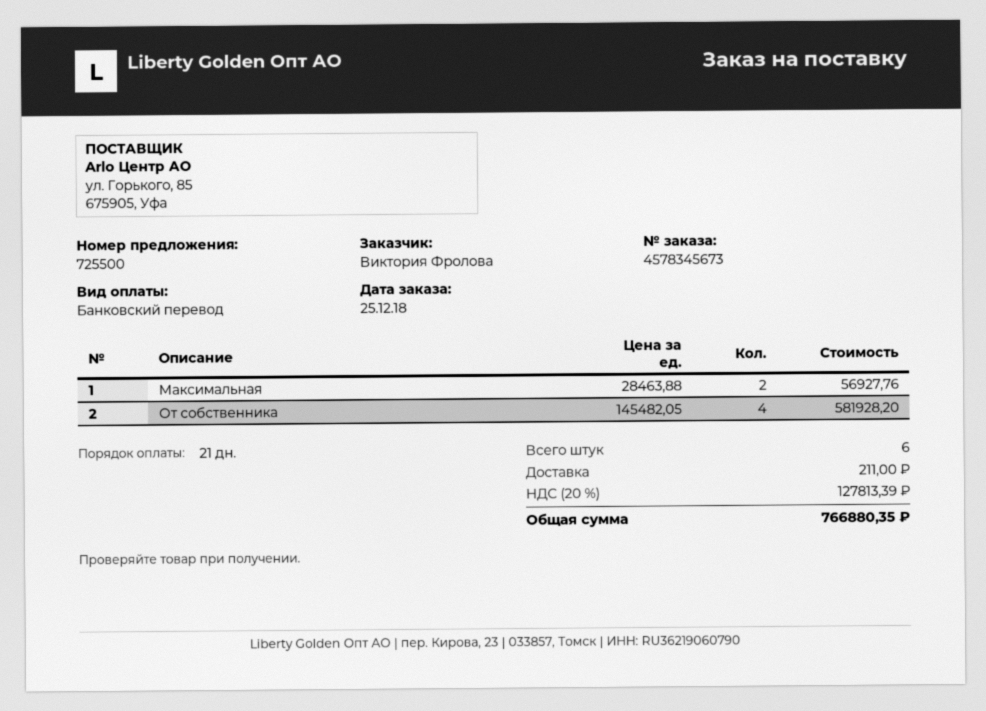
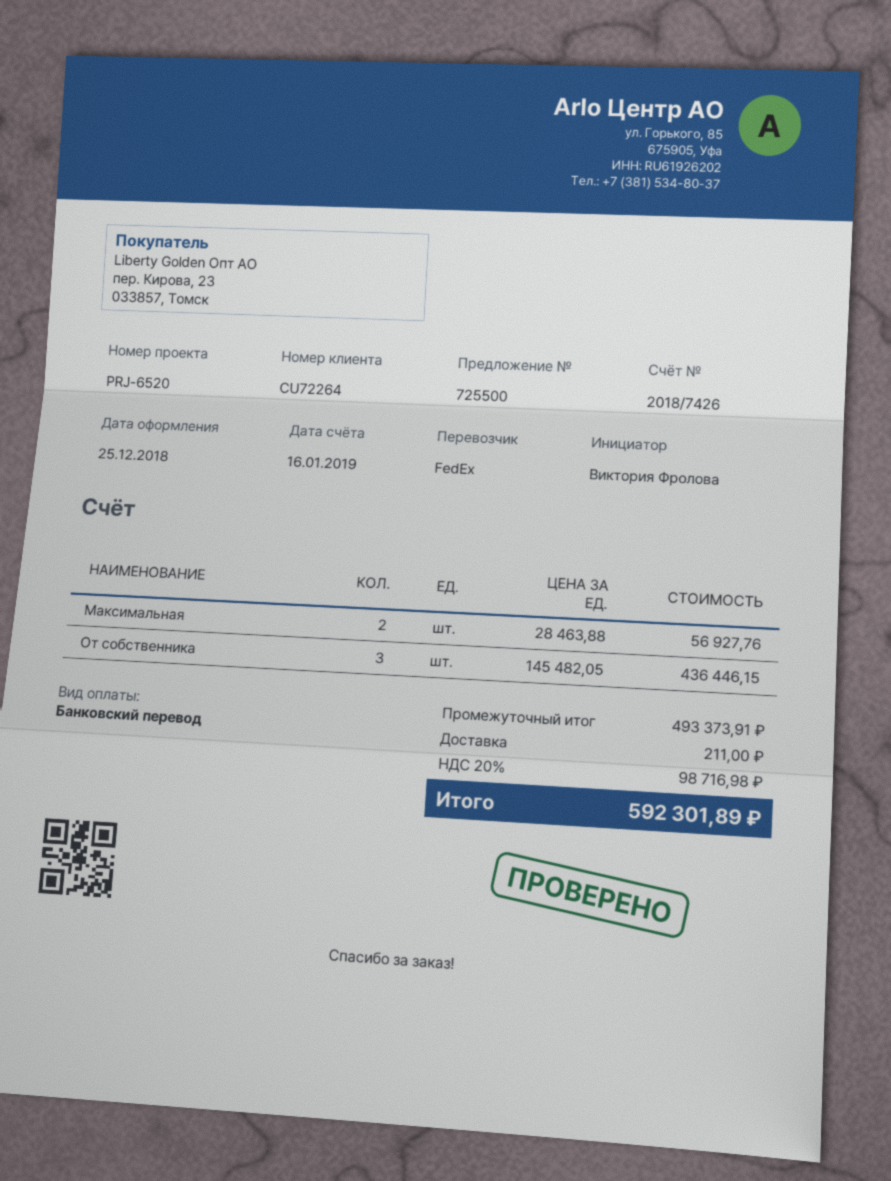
От собственника: 4 x 145482.05 = 581928.20 -> 3 x 145482.05 = 436446.15
tax: 20% = 127813.39 -> 20% = 98716.98
total: 766880.35 -> 592301.89

